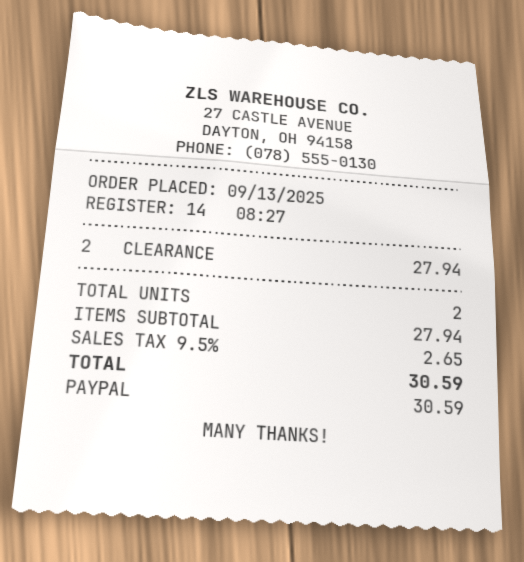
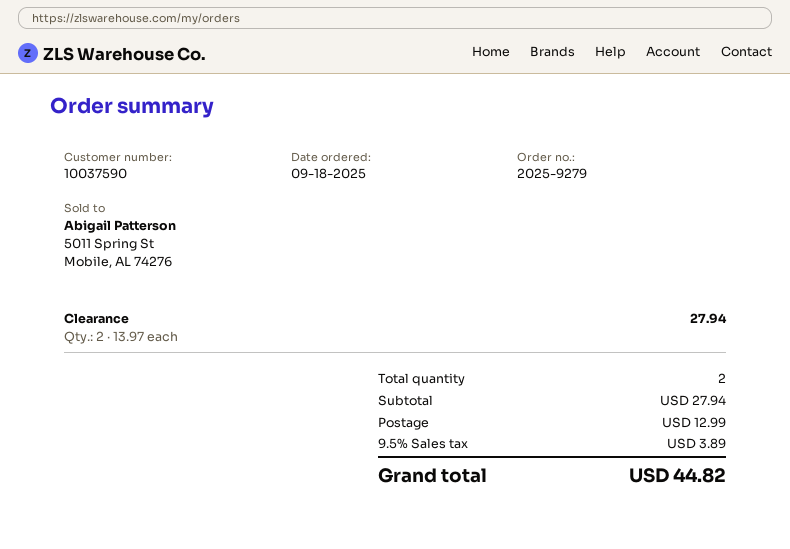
order date: 2025-09-13 -> 2025-09-18
shipping: none -> 12.99
tax: 9.5% = 2.65 -> 9.5% = 3.89
total: 30.59 -> 44.82

